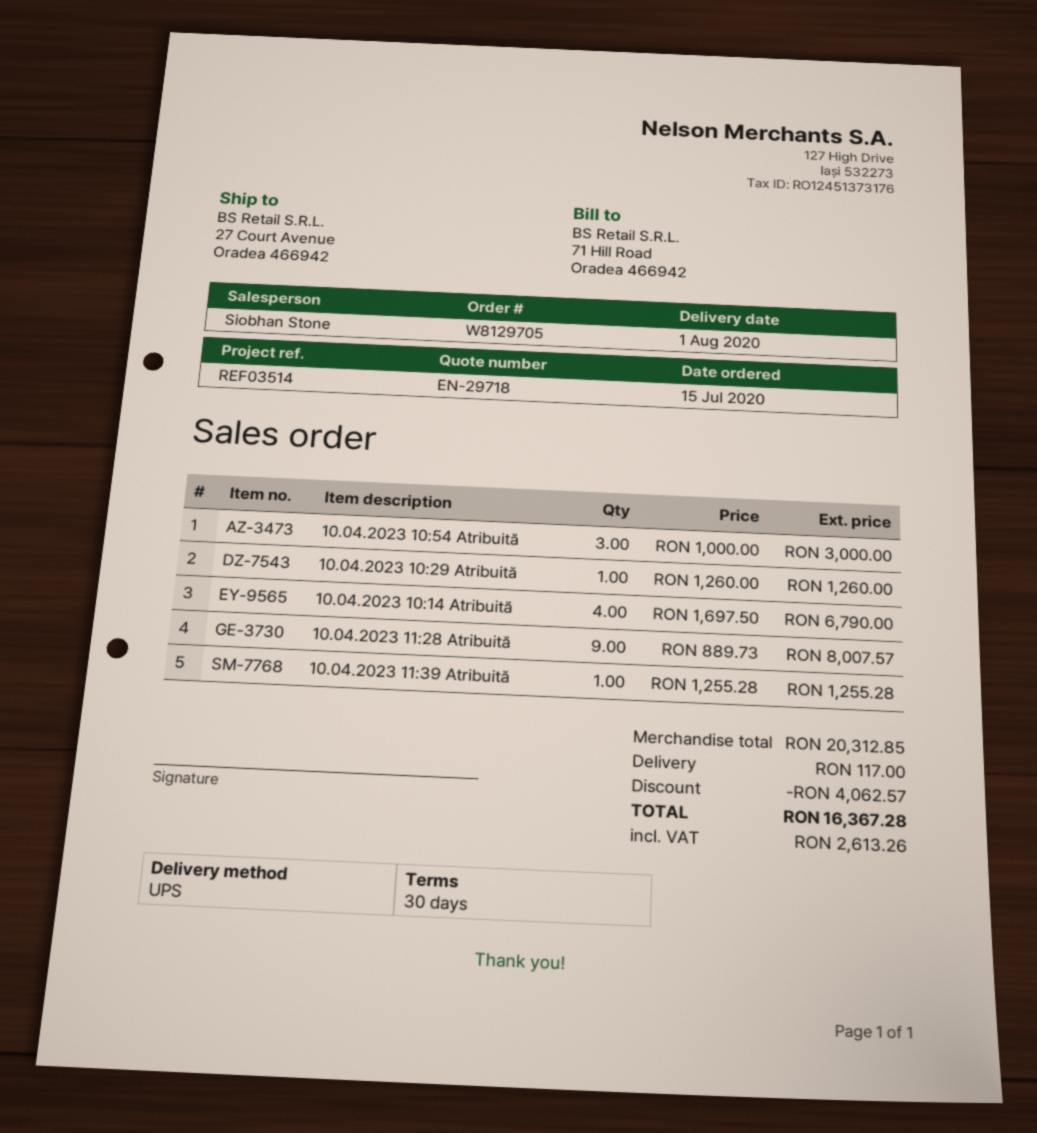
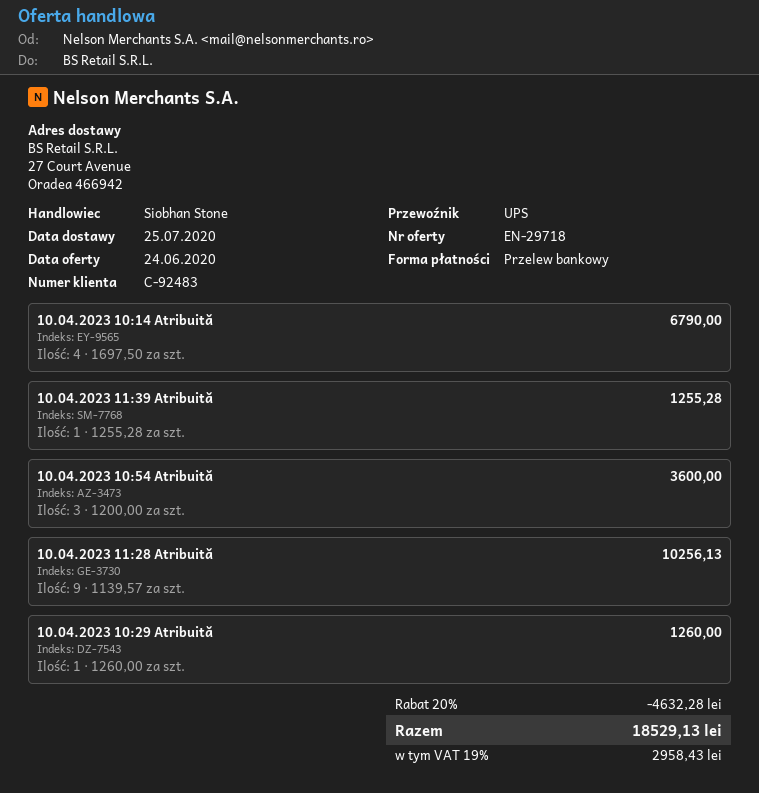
delivery date: 2020-08-01 -> 2020-07-25
10.04.2023 10:54 Atribuită: 3 x 1000.00 = 3000.00 -> 3 x 1200.00 = 3600.00
10.04.2023 11:28 Atribuită: 9 x 889.73 = 8007.57 -> 9 x 1139.57 = 10256.13
discount: 4062.57 -> 4632.28
shipping: 117.00 -> none
tax: 2613.26 -> 2958.43
total: 16367.28 -> 18529.13

